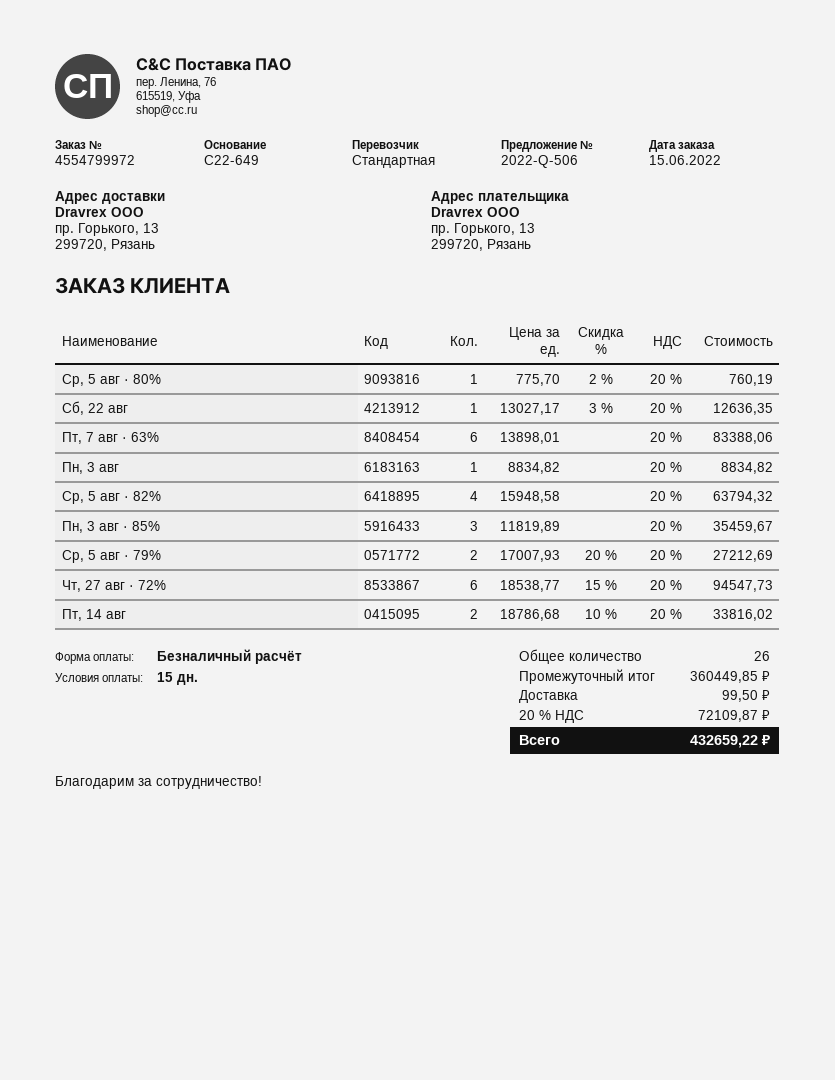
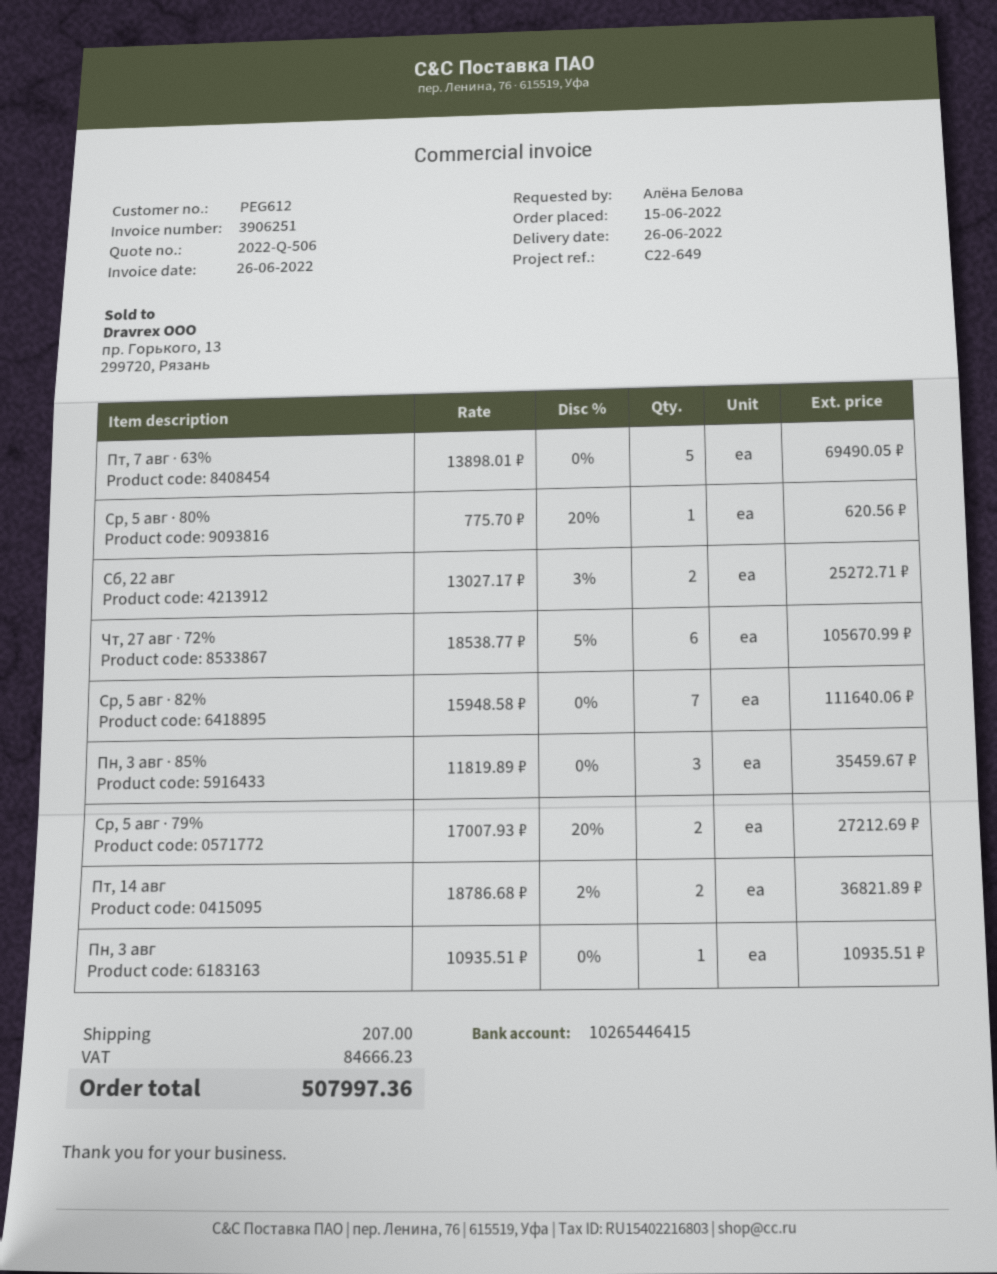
Ср, 5 авг · 80%: 1 x 775.70 - 2% = 760.19 -> 1 x 775.70 - 20% = 620.56
Сб, 22 авг: 1 x 13027.17 - 3% = 12636.35 -> 2 x 13027.17 - 3% = 25272.71
Пт, 7 авг · 63%: 6 x 13898.01 = 83388.06 -> 5 x 13898.01 = 69490.05
Пн, 3 авг: 1 x 8834.82 = 8834.82 -> 1 x 10935.51 = 10935.51
Ср, 5 авг · 82%: 4 x 15948.58 = 63794.32 -> 7 x 15948.58 = 111640.06
Чт, 27 авг · 72%: 6 x 18538.77 - 15% = 94547.73 -> 6 x 18538.77 - 5% = 105670.99
Пт, 14 авг: 2 x 18786.68 - 10% = 33816.02 -> 2 x 18786.68 - 2% = 36821.89
shipping: 99.50 -> 207.00
tax: 72109.87 -> 84666.23
total: 432659.22 -> 507997.36

